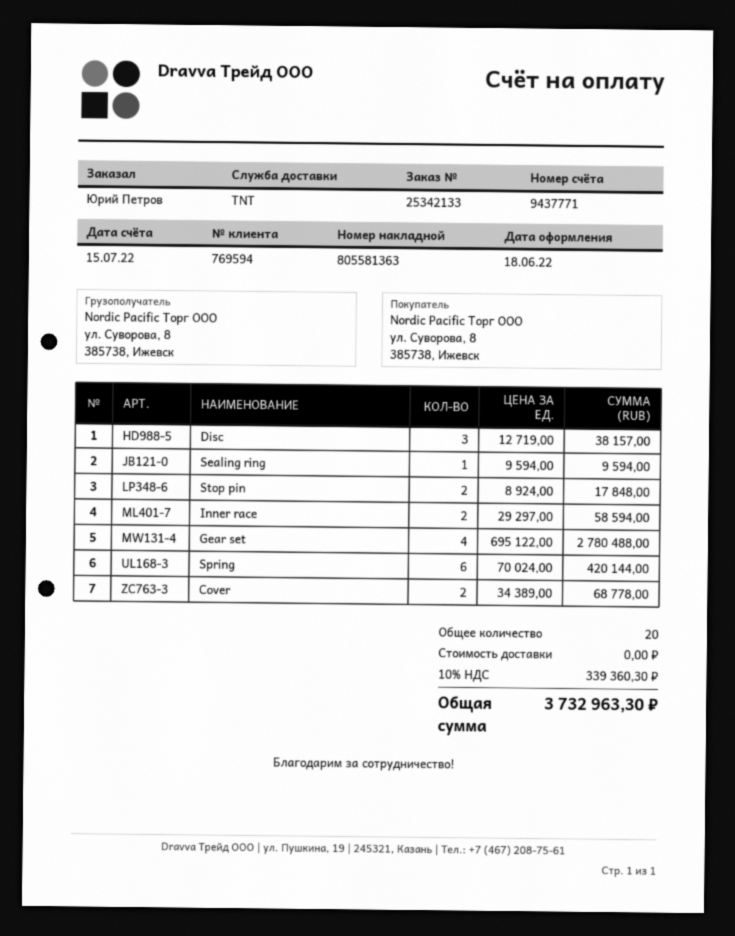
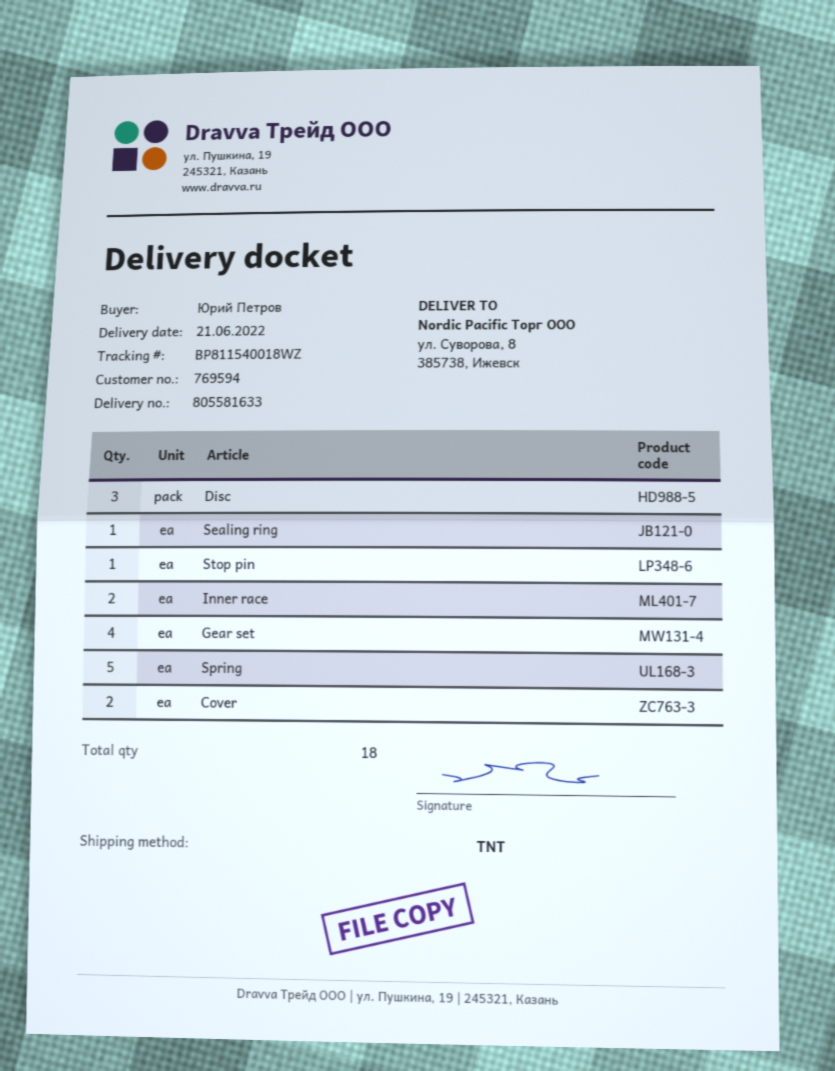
delivery note number: 805581363 -> 805581633
Stop pin: 2 -> 1
Spring: 6 -> 5
total quantity: 20 -> 18

